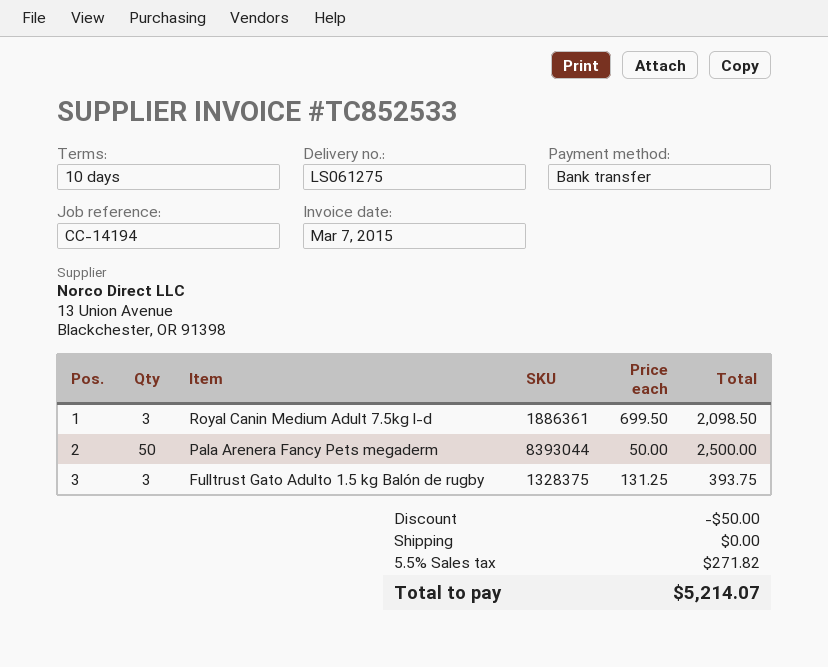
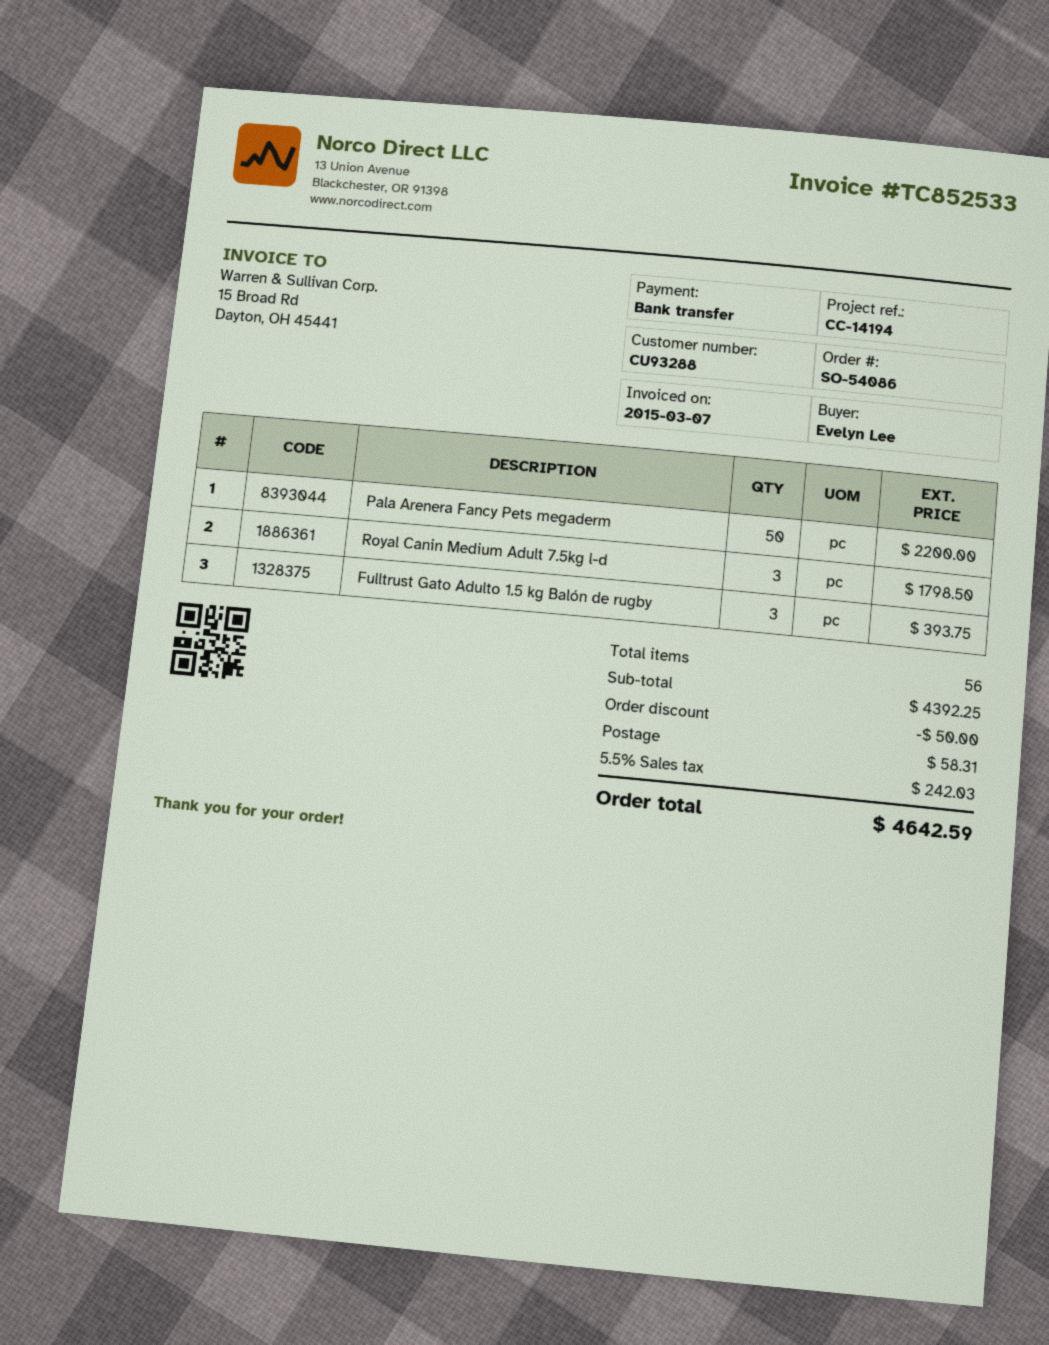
Royal Canin Medium Adult 7.5kg l-d: 3 for 2098.50 -> 3 for 1798.50
Pala Arenera Fancy Pets megaderm: 50 for 2500.00 -> 50 for 2200.00
shipping: 0.00 -> 58.31
tax: 5.5% = 271.82 -> 5.5% = 242.03
total: 5214.07 -> 4642.59

